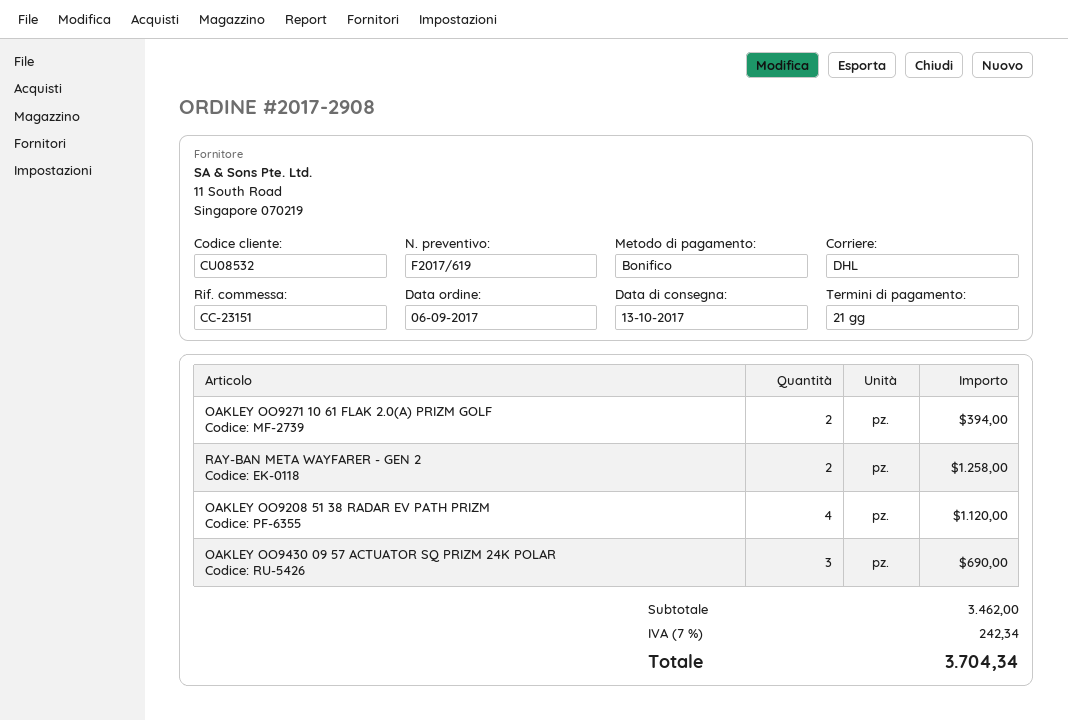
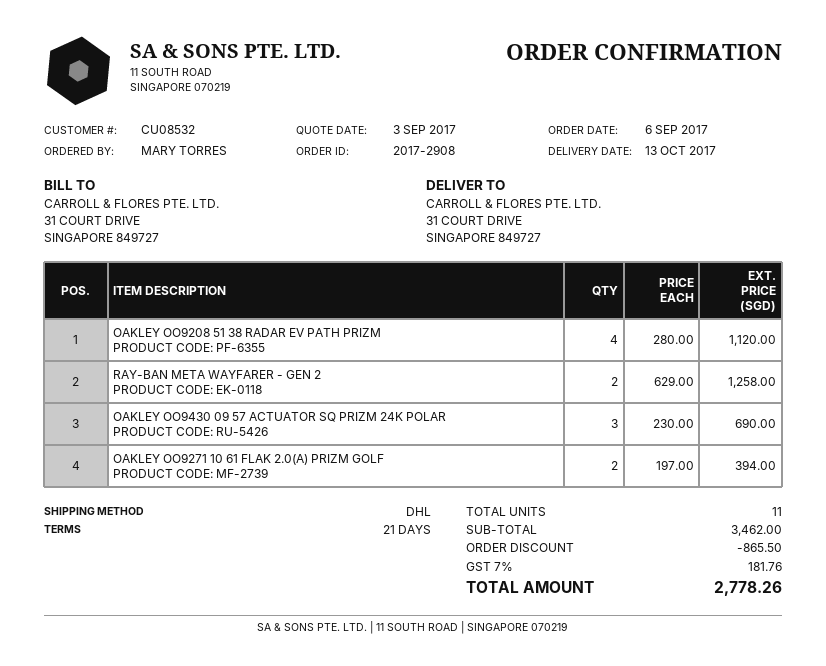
discount: none -> 865.50
tax: 7% = 242.34 -> 7% = 181.76
total: 3704.34 -> 2778.26

